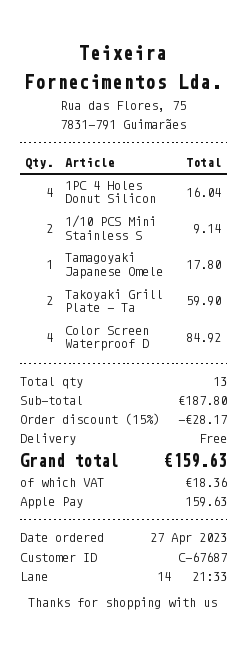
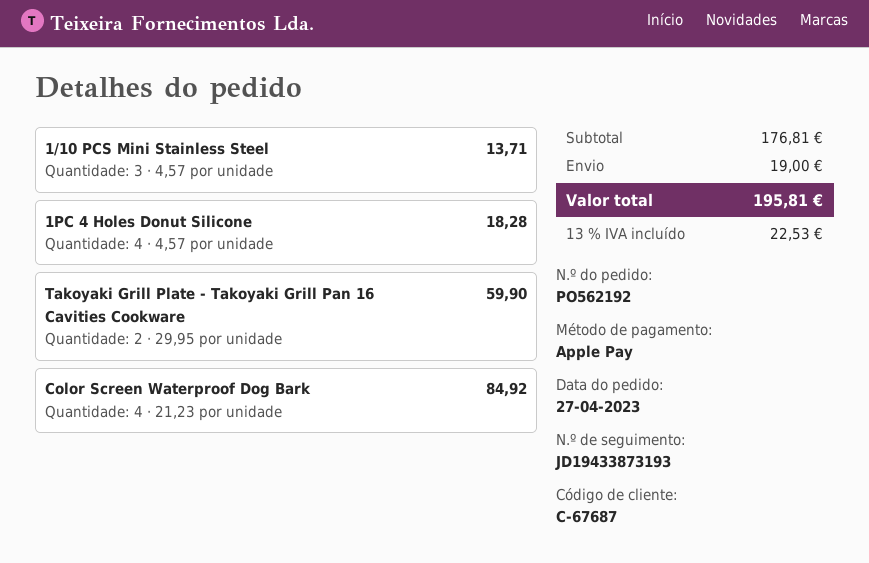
1PC 4 Holes Donut Silicon: 4 for 16.04 -> 4 for 18.28
1/10 PCS Mini Stainless S: 2 for 9.14 -> 3 for 13.71
Tamagoyaki Japanese Omele: 1 for 17.80 -> none
subtotal: 187.80 -> 176.81
discount: 15% = 28.17 -> none
shipping: 0.00 -> 19.00
tax: 18.36 -> 22.53
total: 159.63 -> 195.81

